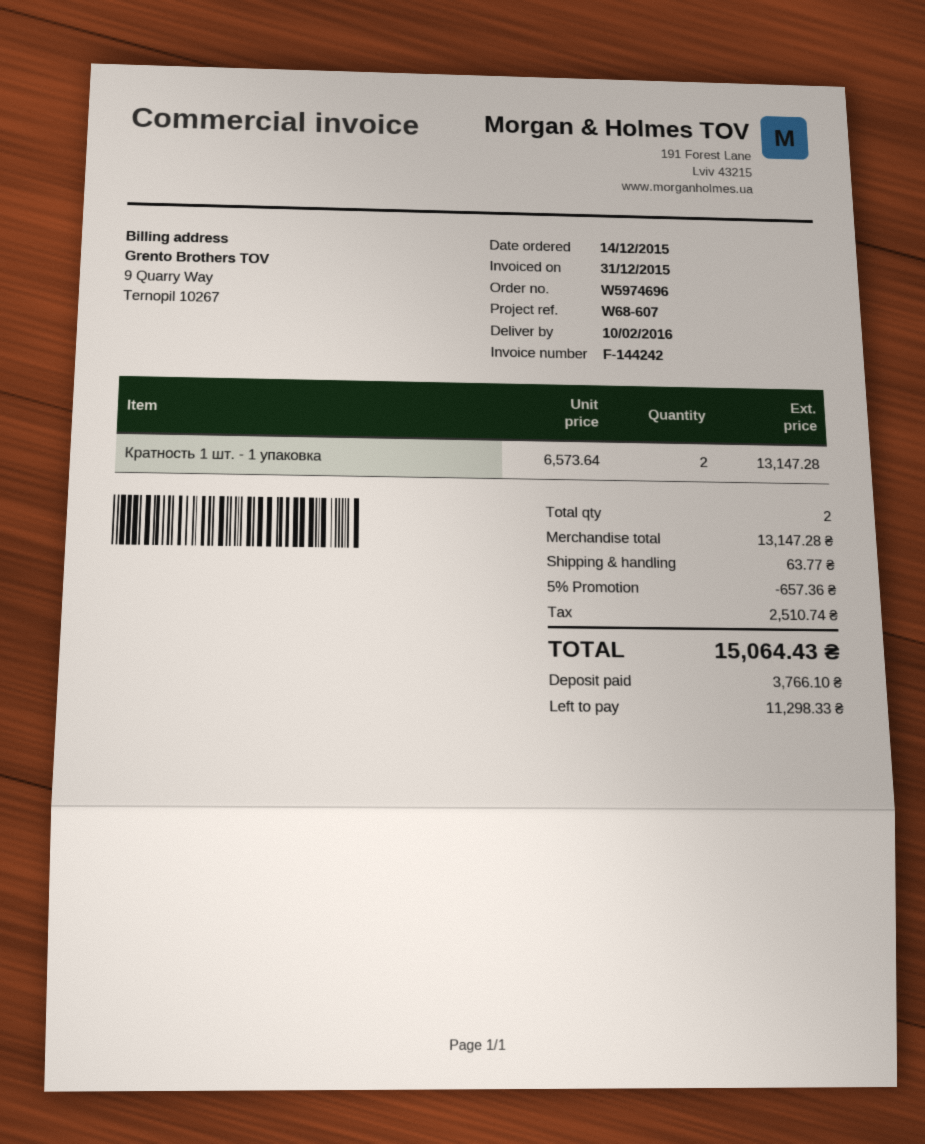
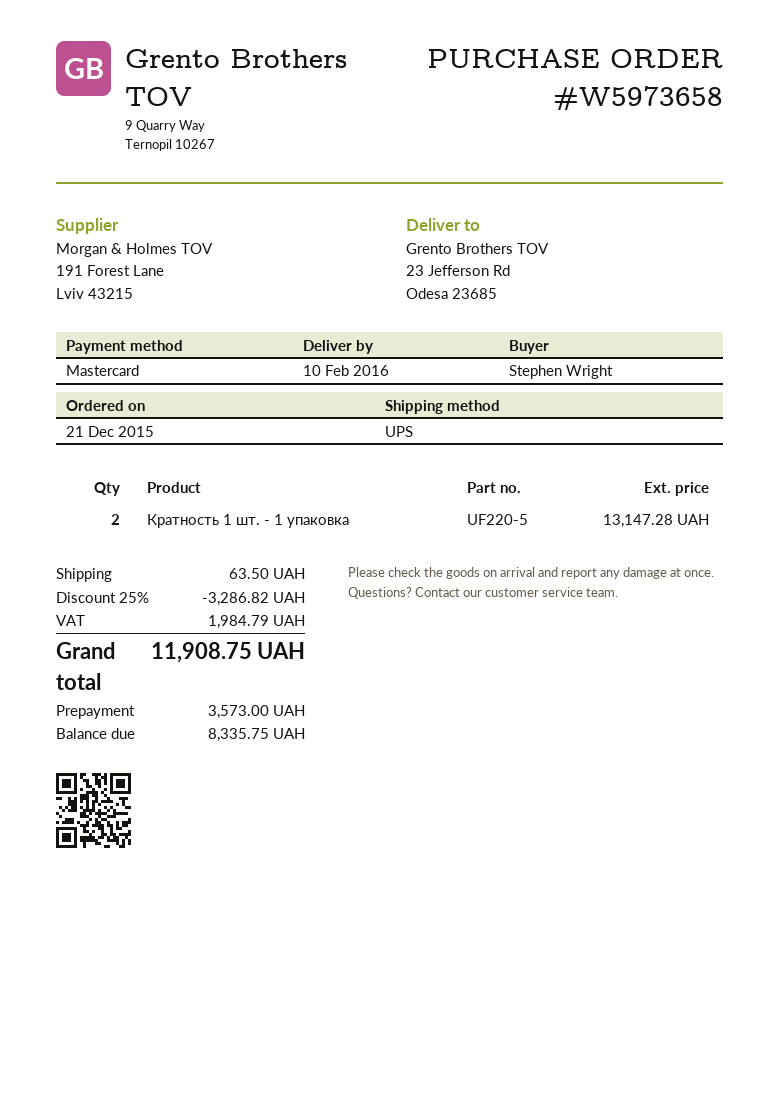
order number: W5974696 -> W5973658
order date: 2015-12-14 -> 2015-12-21
discount: 5% = 657.36 -> 25% = 3286.82
shipping: 63.77 -> 63.50
tax: 2510.74 -> 1984.79
total: 15064.43 -> 11908.75
deposit: 3766.10 -> 3573.00
balance: 11298.33 -> 8335.75

